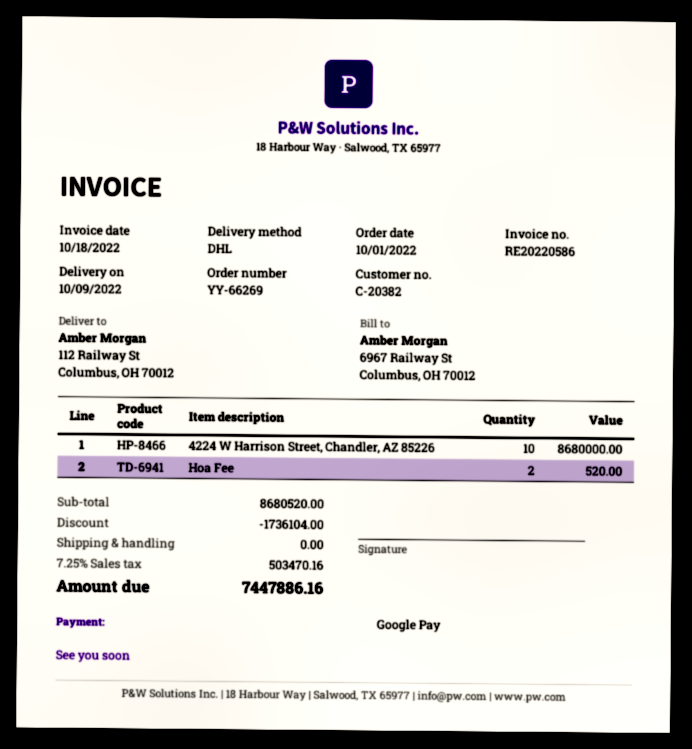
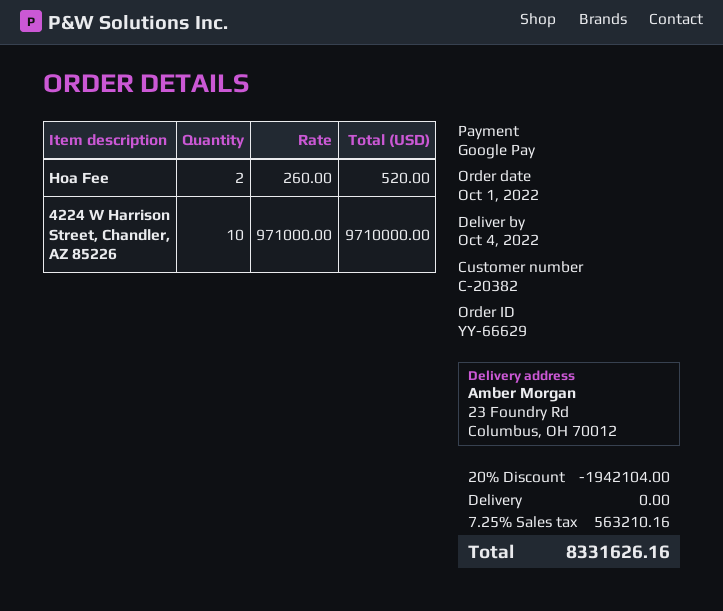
order number: YY-66269 -> YY-66629
delivery date: 2022-10-09 -> 2022-10-04
ship to: 112 Railway St, Columbus, OH 70012 -> 23 Foundry Rd, Columbus, OH 70012
4224 W Harrison Street, Chandler, AZ 85226: 10 for 8680000.00 -> 10 for 9710000.00
discount: 1736104.00 -> 1942104.00
tax: 7.25% = 503470.16 -> 7.25% = 563210.16
total: 7447886.16 -> 8331626.16

